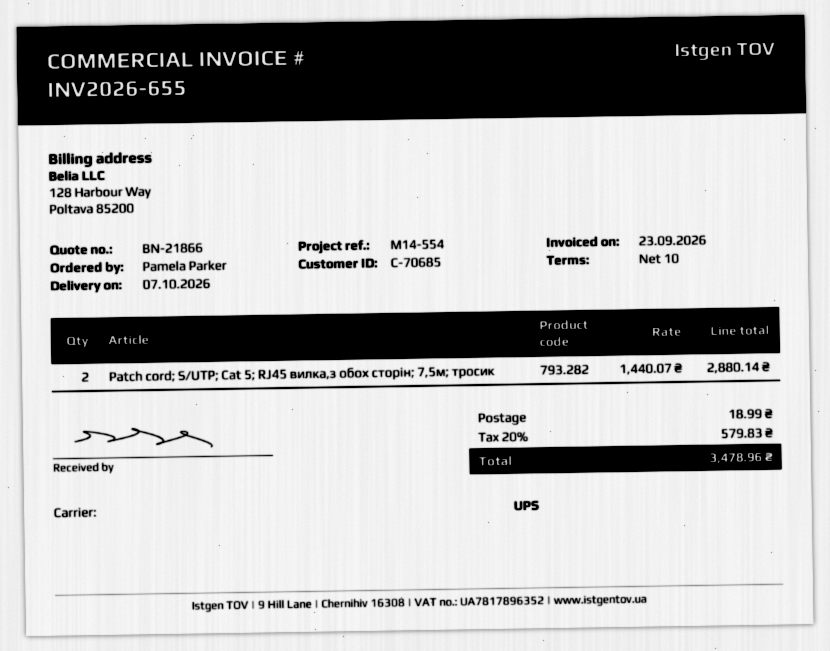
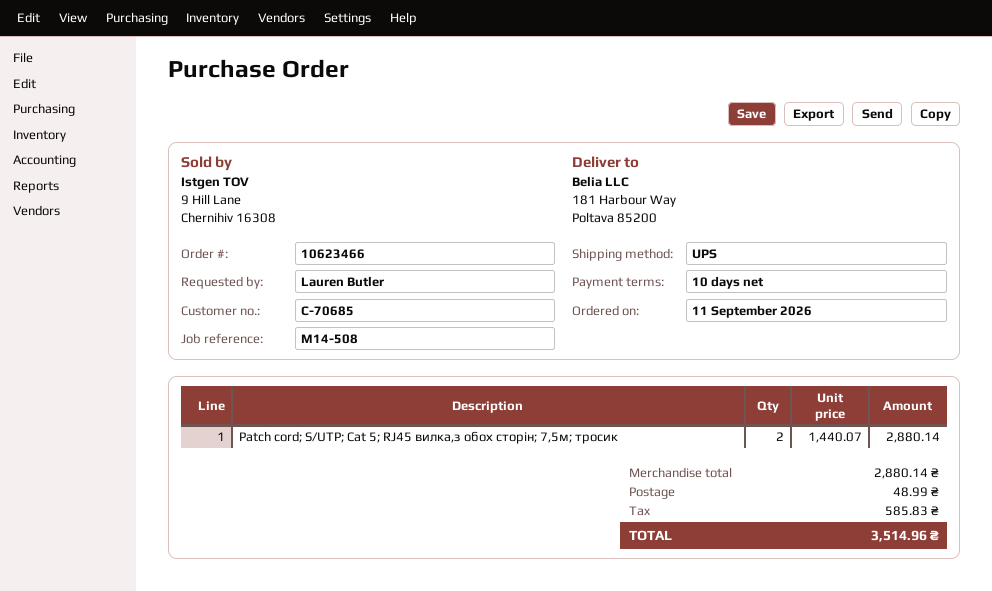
reference: M14-554 -> M14-508
ordered by: Pamela Parker -> Lauren Butler
shipping: 18.99 -> 48.99
tax: 579.83 -> 585.83
total: 3478.96 -> 3514.96

